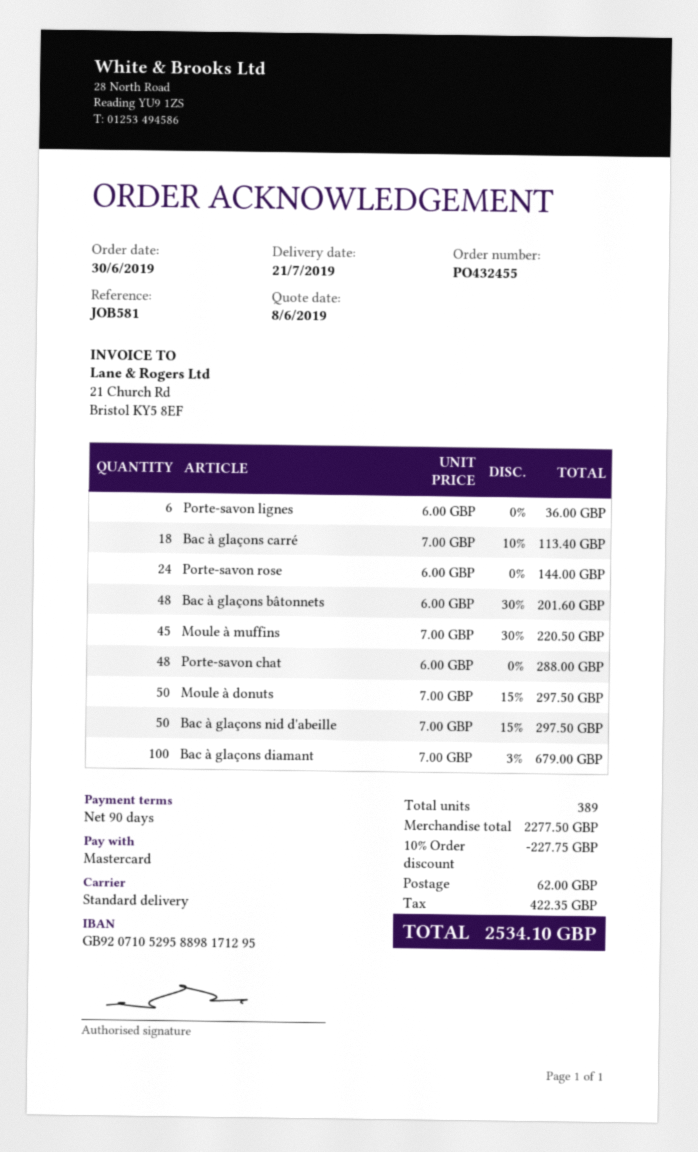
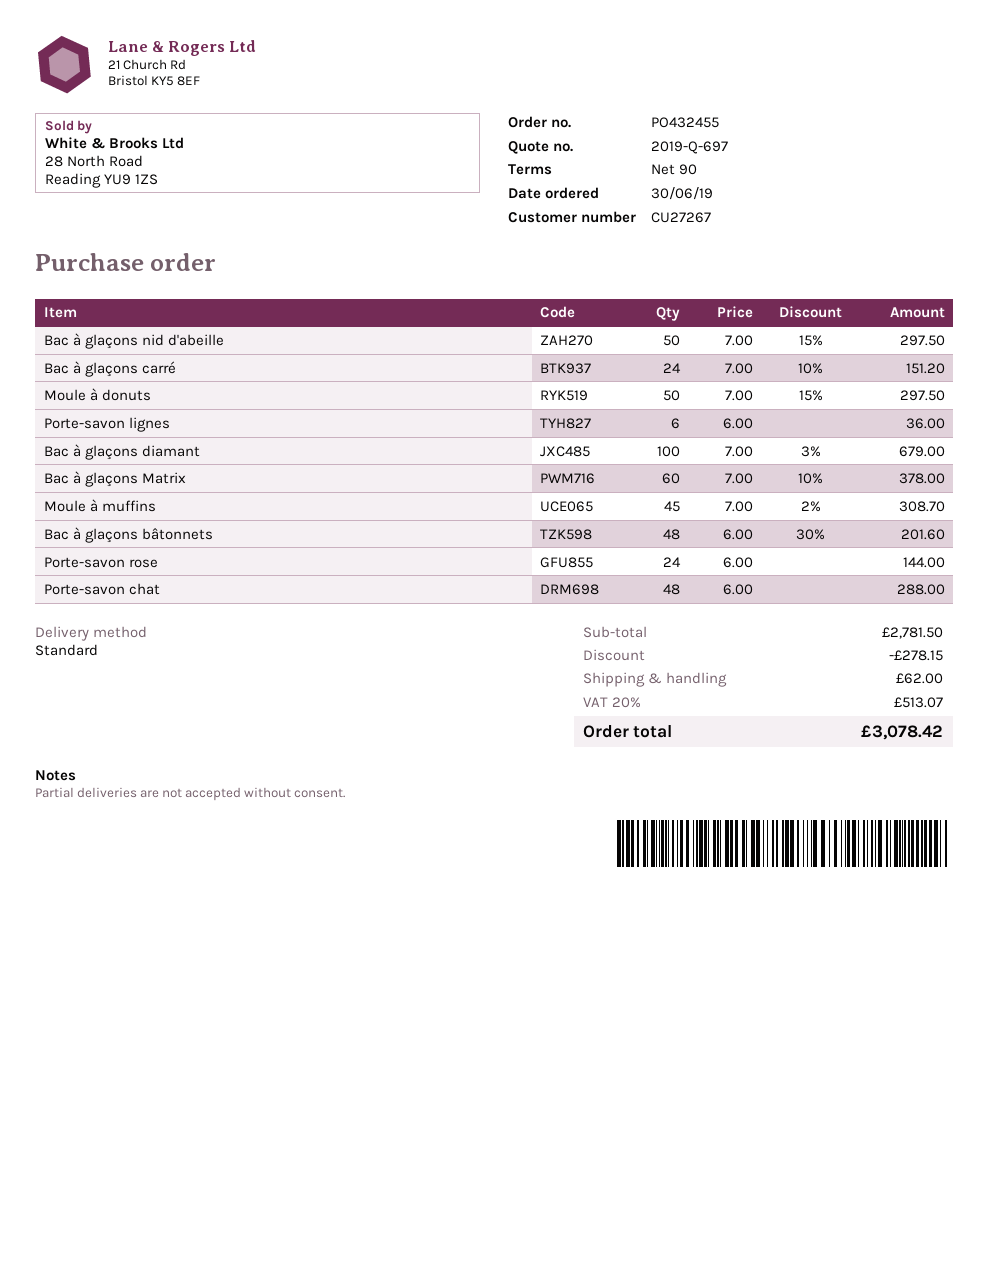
Bac à glaçons carré: 18 x 7.00 - 10% = 113.40 -> 24 x 7.00 - 10% = 151.20
Moule à muffins: 45 x 7.00 - 30% = 220.50 -> 45 x 7.00 - 2% = 308.70
Bac à glaçons Matrix: none -> 60 x 7.00 - 10% = 378.00
subtotal: 2277.50 -> 2781.50
discount: 227.75 -> 278.15
tax: 422.35 -> 513.07
total: 2534.10 -> 3078.42

